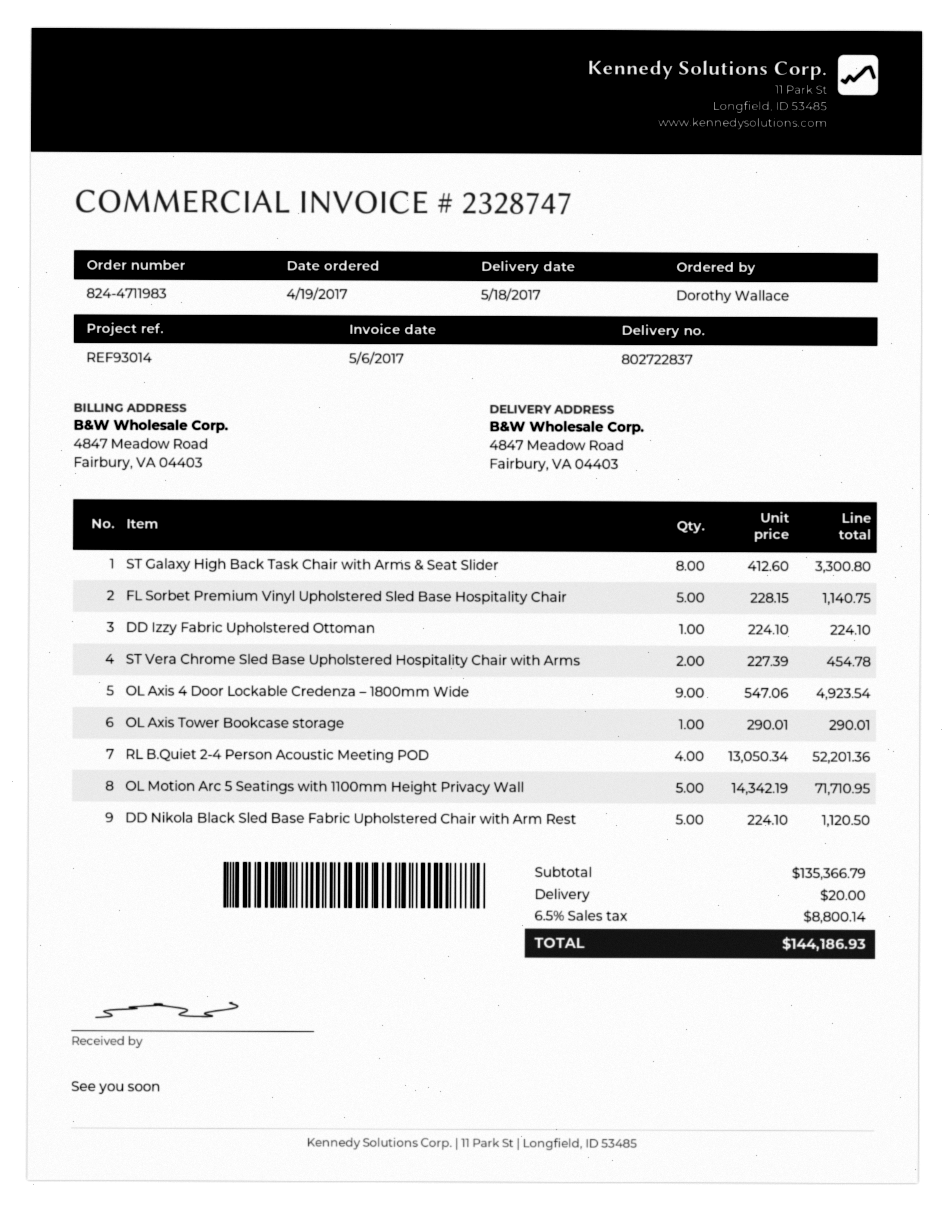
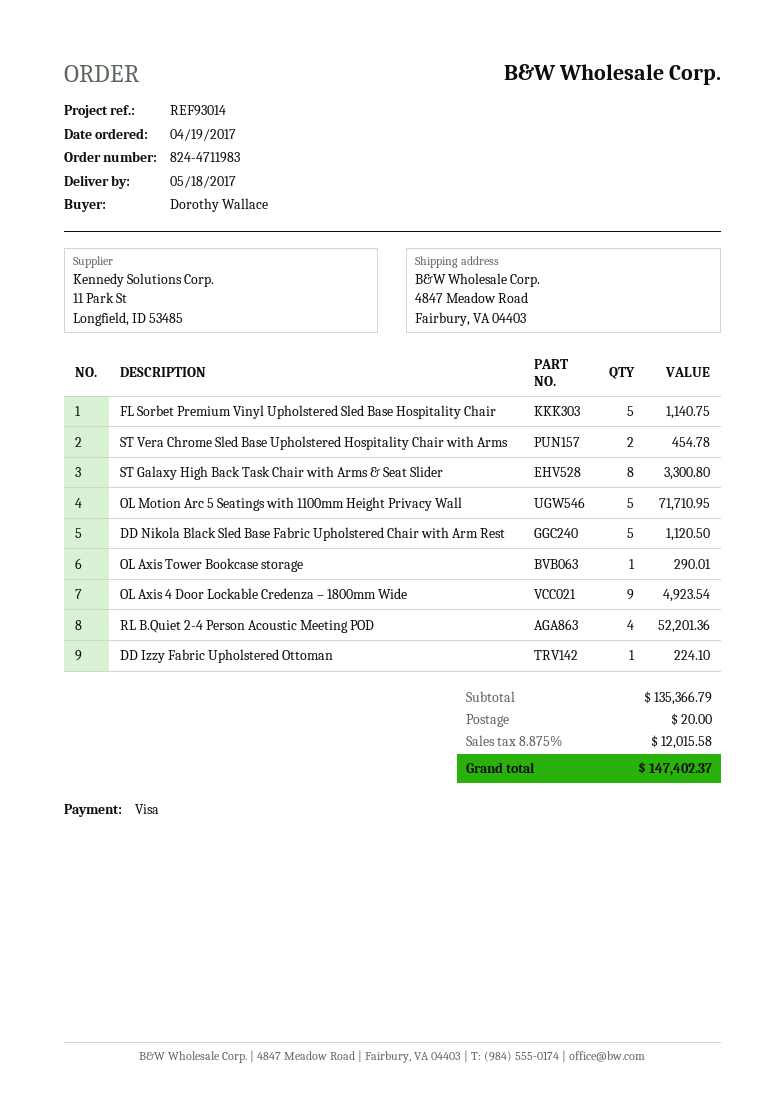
tax: 6.5% = 8800.14 -> 8.875% = 12015.58
total: 144186.93 -> 147402.37

